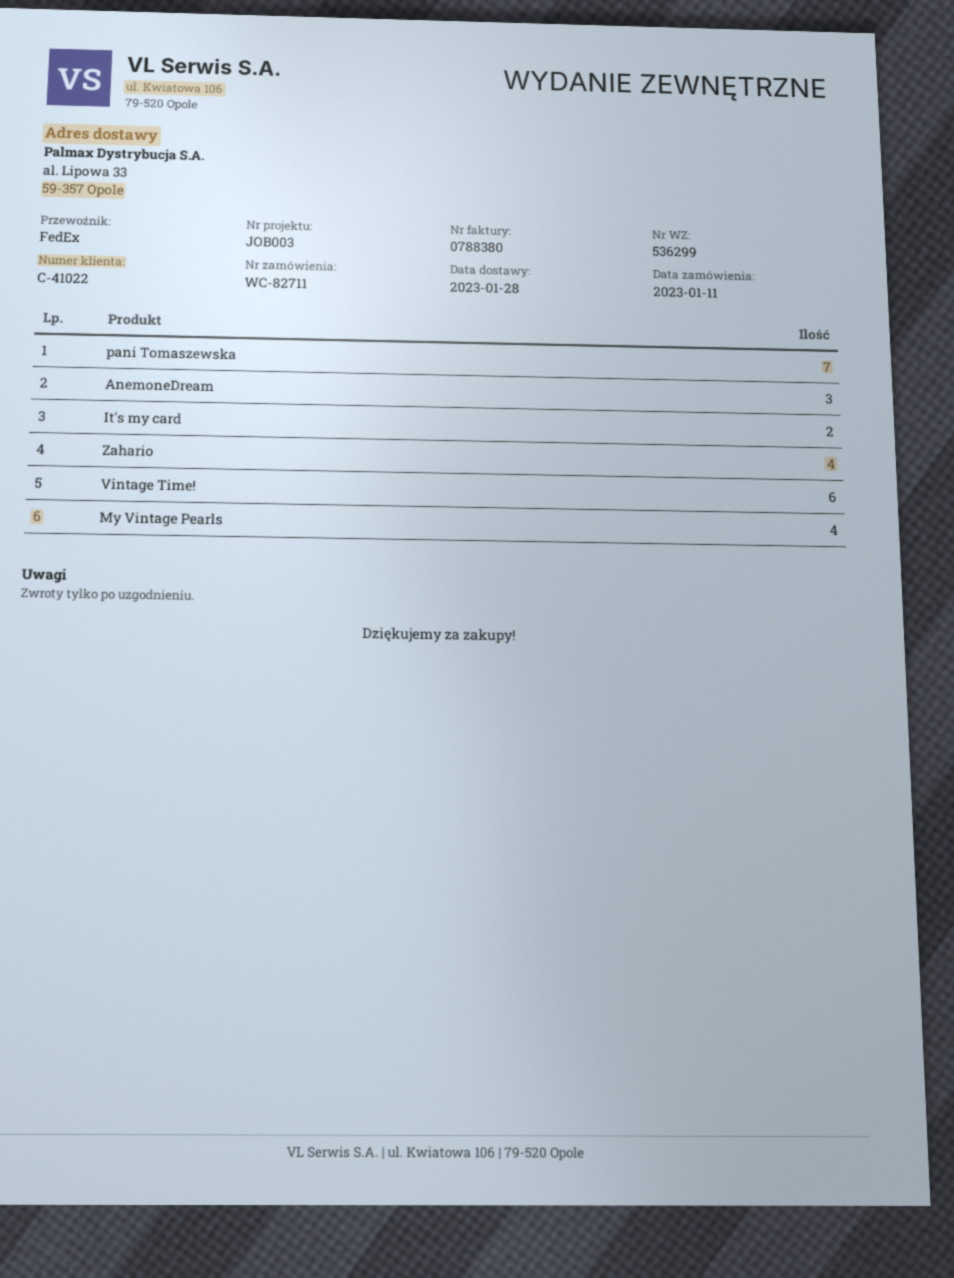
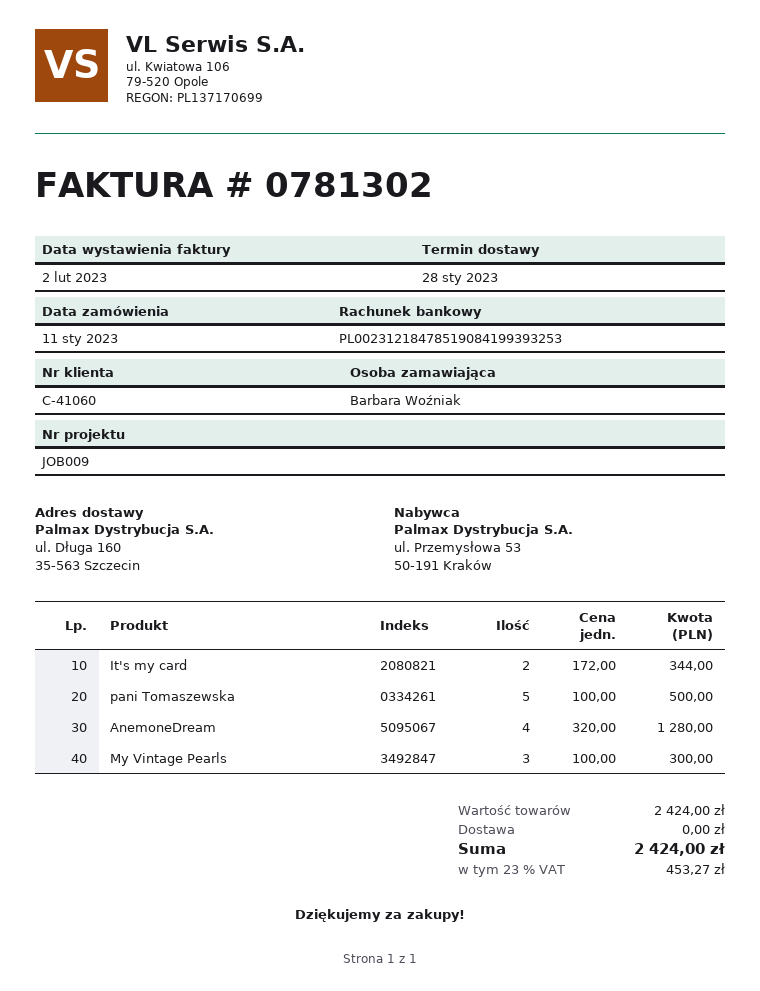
invoice number: 0788380 -> 0781302
customer number: C-41022 -> C-41060
reference: JOB003 -> JOB009
ship to: al. Lipowa 33, 59-357 Opole -> ul. Długa 160, 35-563 Szczecin
pani Tomaszewska: 7 -> 5
AnemoneDream: 3 -> 4
Zahario: 4 -> none
Vintage Time!: 6 -> none
My Vintage Pearls: 4 -> 3

